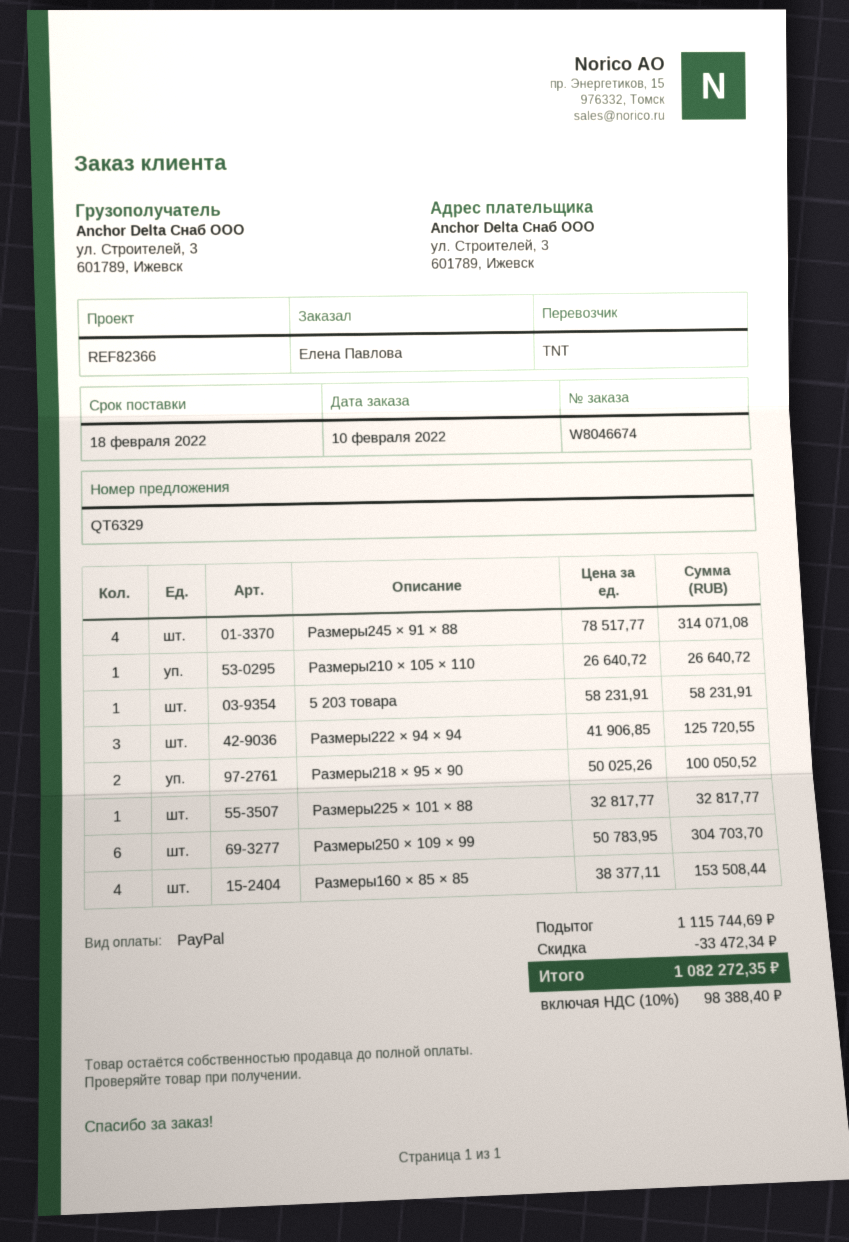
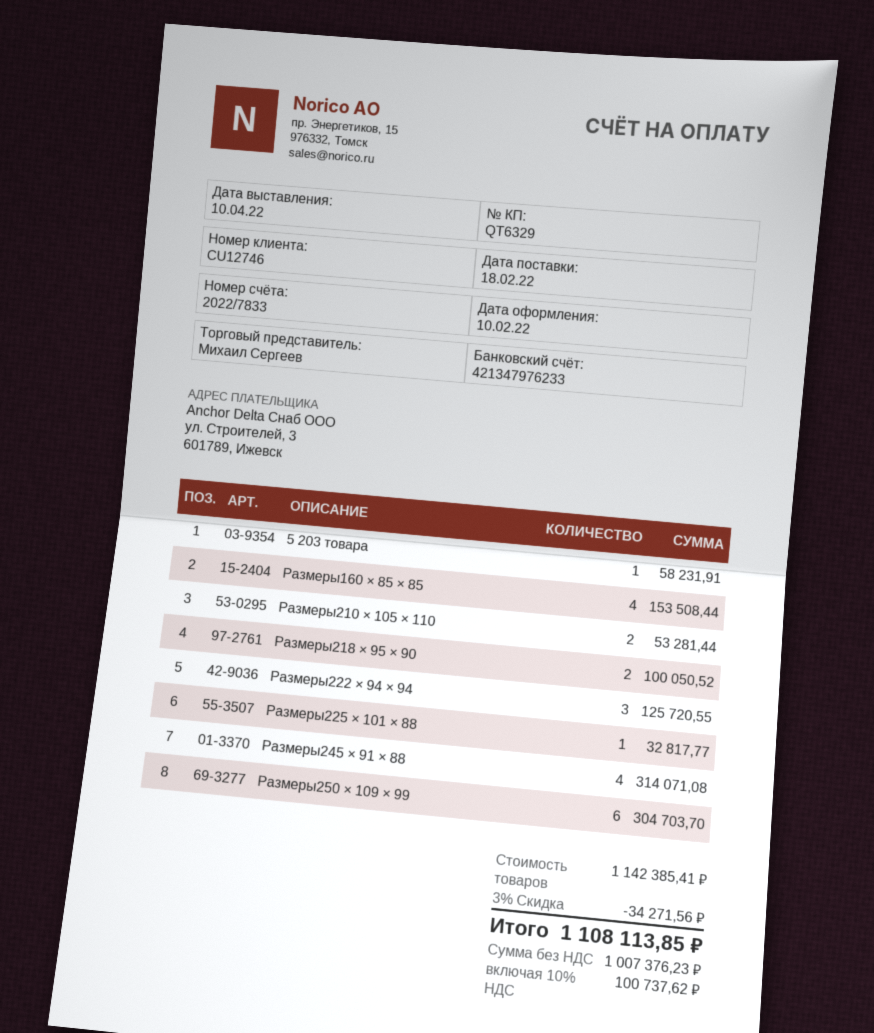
Размеры210 × 105 × 110: 1 for 26640.72 -> 2 for 53281.44
subtotal: 1115744.69 -> 1142385.41
discount: 33472.34 -> 34271.56
tax: 10% = 98388.40 -> 10% = 100737.62
total: 1082272.35 -> 1108113.85

